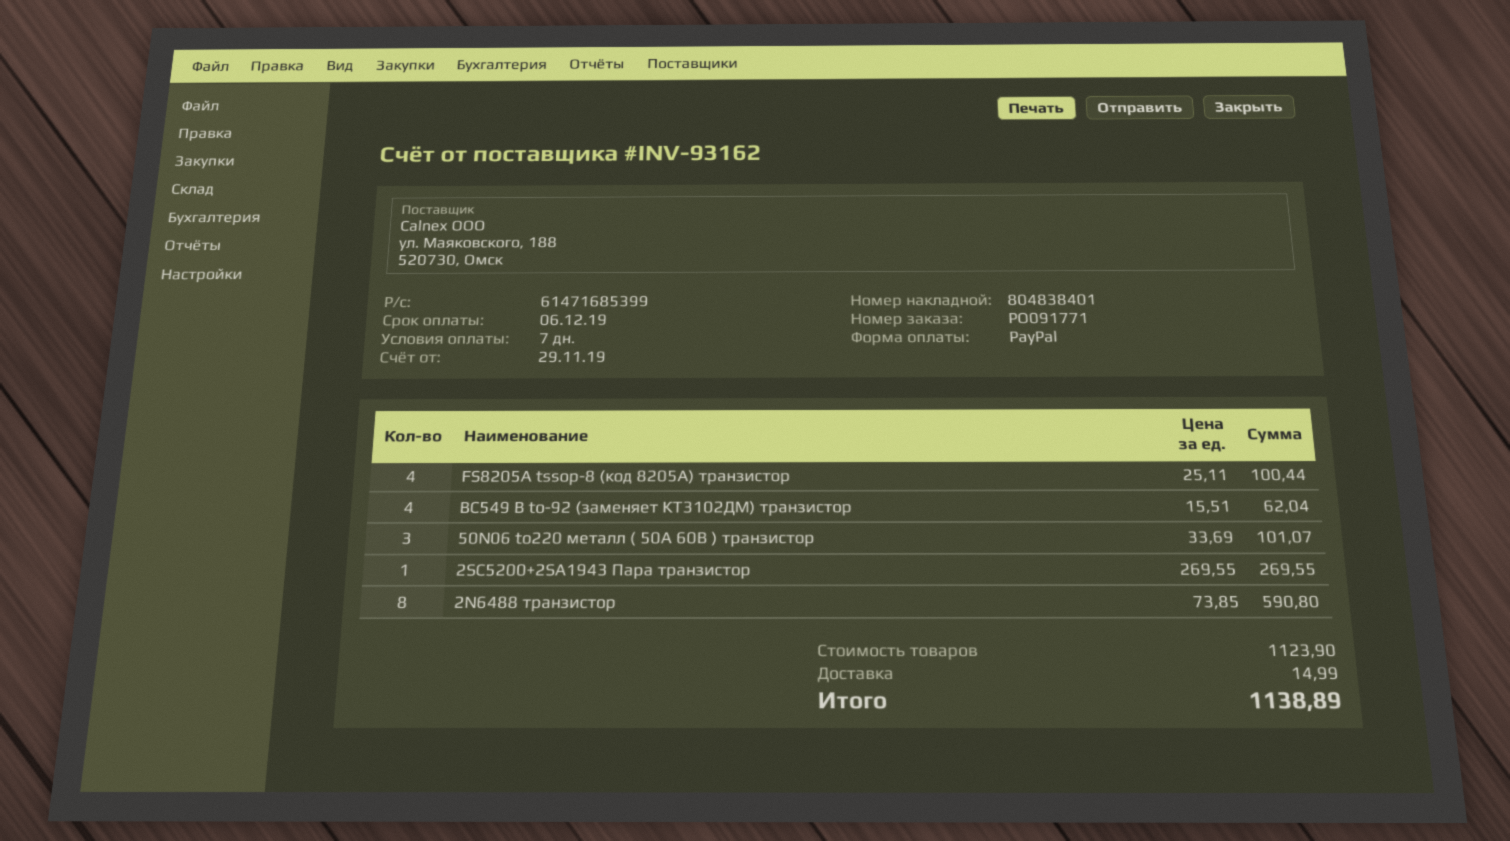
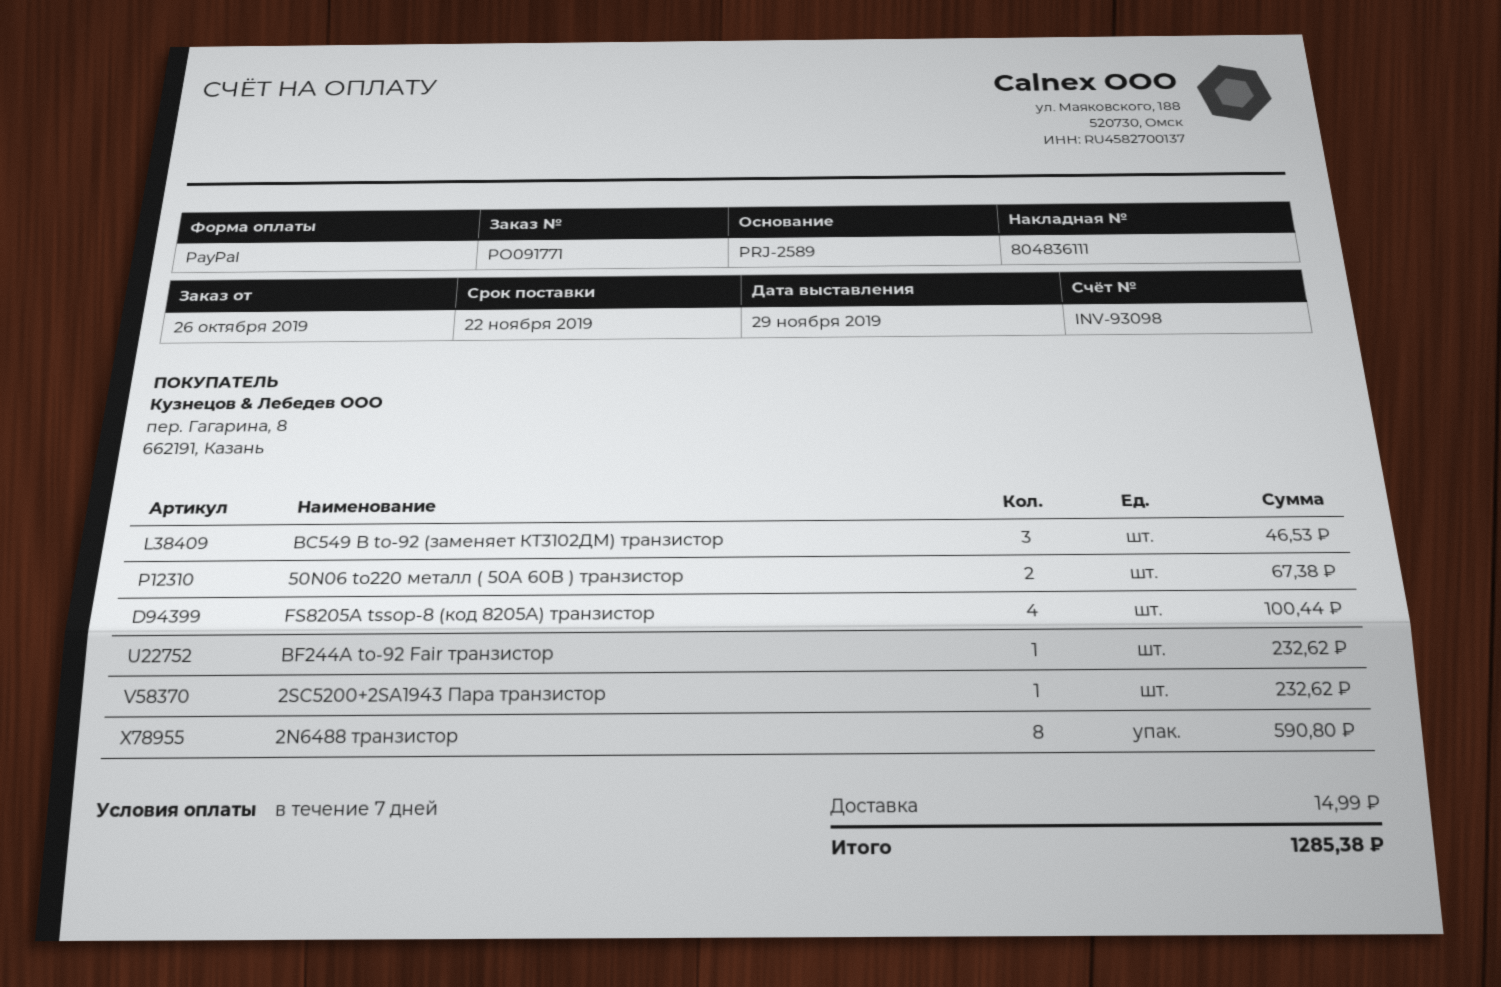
delivery note number: 804838401 -> 804836111
invoice number: INV-93162 -> INV-93098
BC549 B to-92 (заменяет КТ3102ДМ) транзистор: 4 for 62.04 -> 3 for 46.53
50N06 to220 металл ( 50A 60B ) транзистор: 3 for 101.07 -> 2 for 67.38
2SC5200+2SA1943 Пара транзистор: 1 for 269.55 -> 1 for 232.62
BF244A to-92 Fair транзистор: none -> 1 for 232.62
total: 1138.89 -> 1285.38

